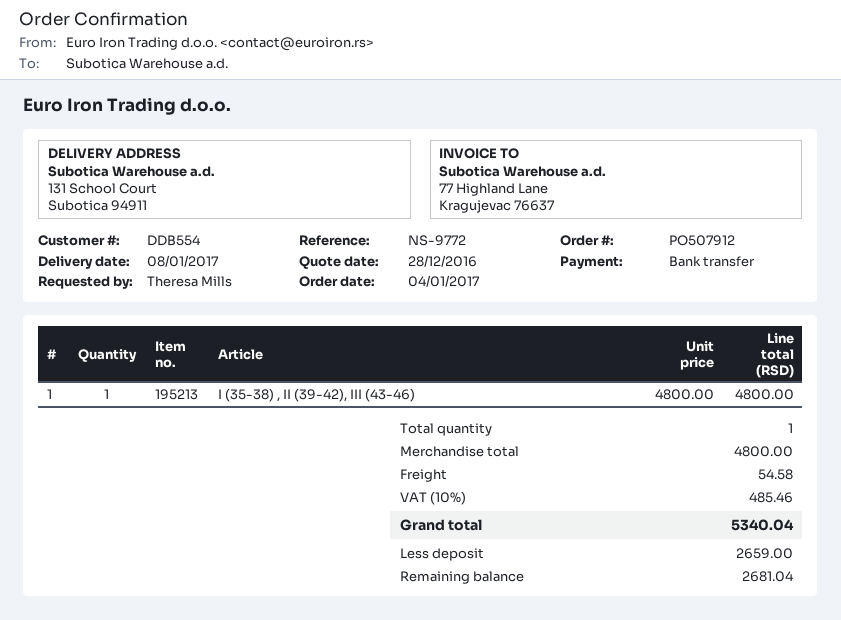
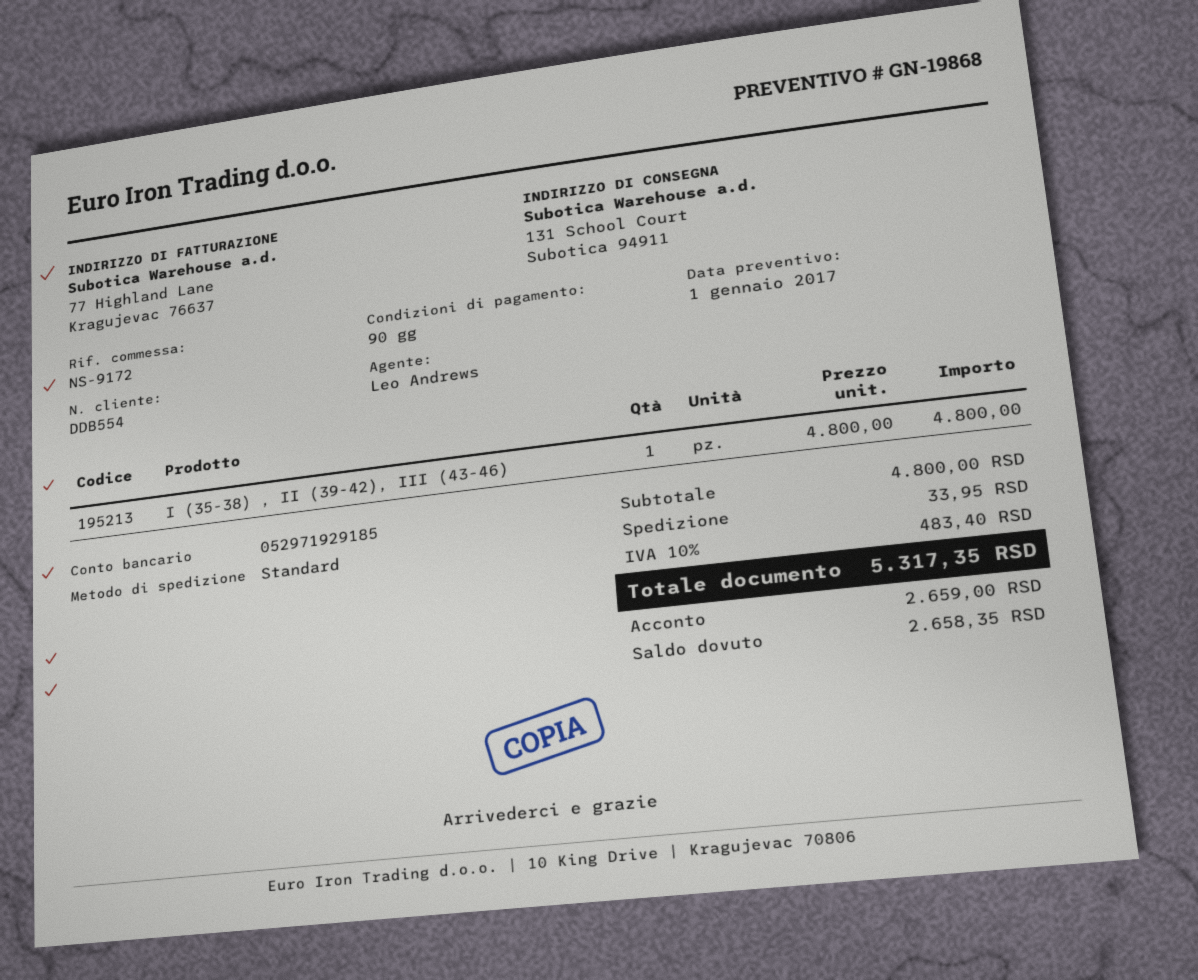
quote date: 2016-12-28 -> 2017-01-01
reference: NS-9772 -> NS-9172
shipping: 54.58 -> 33.95
tax: 10% = 485.46 -> 10% = 483.40
total: 5340.04 -> 5317.35
balance: 2681.04 -> 2658.35

